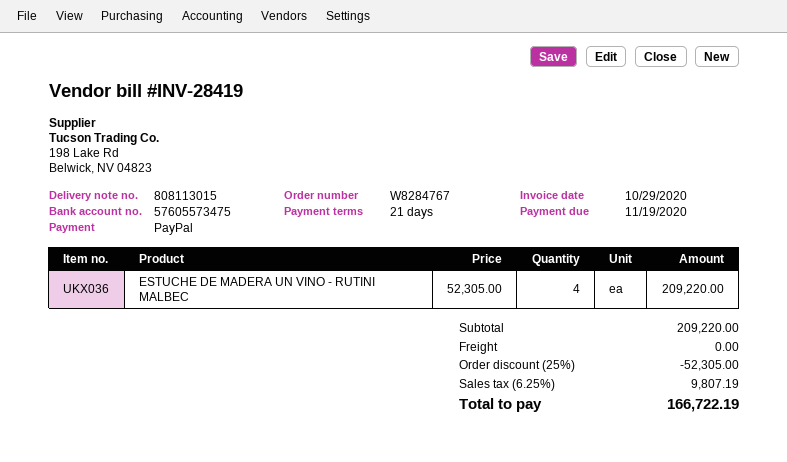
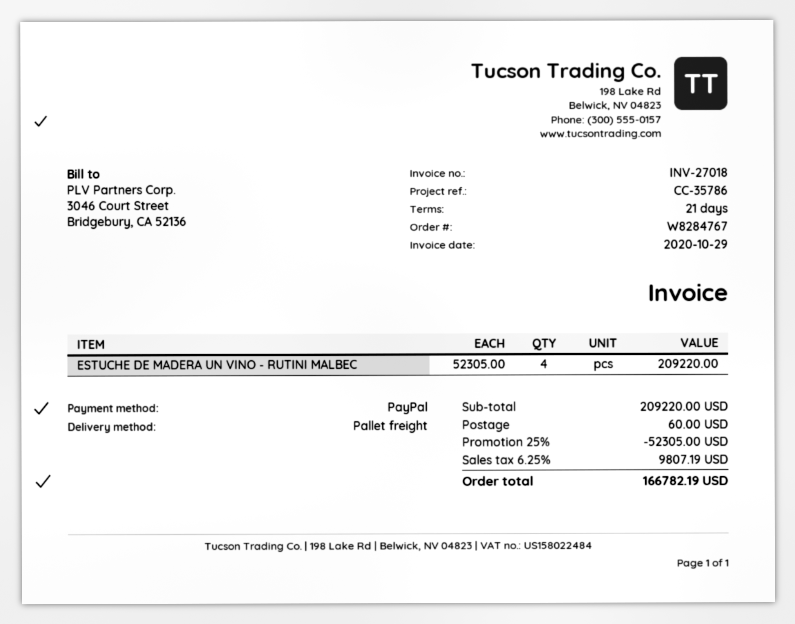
invoice number: INV-28419 -> INV-27018
shipping: 0.00 -> 60.00
total: 166722.19 -> 166782.19

